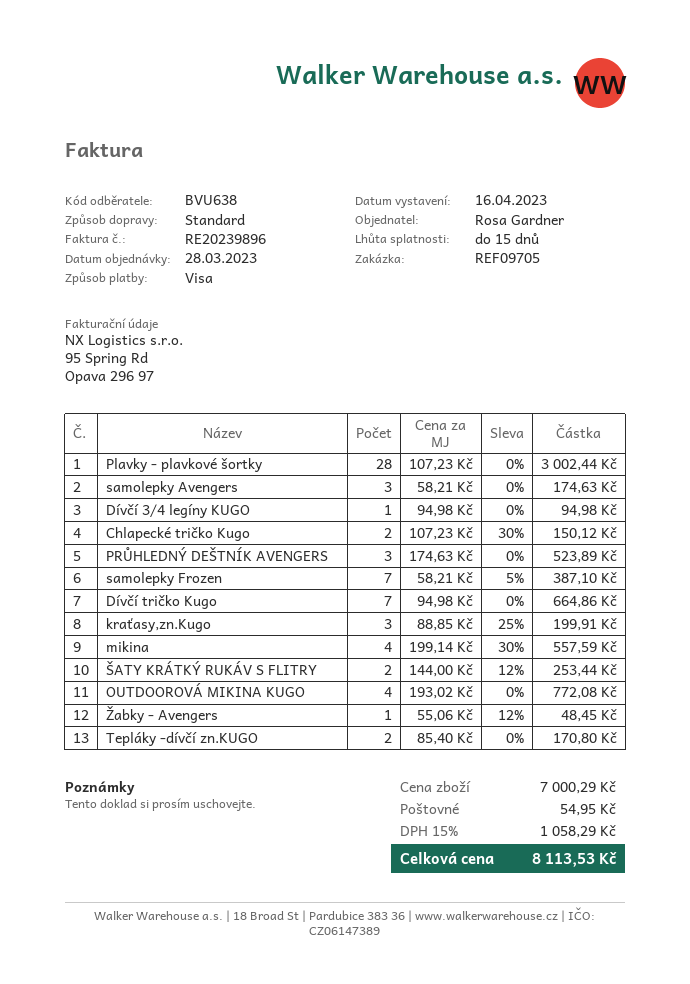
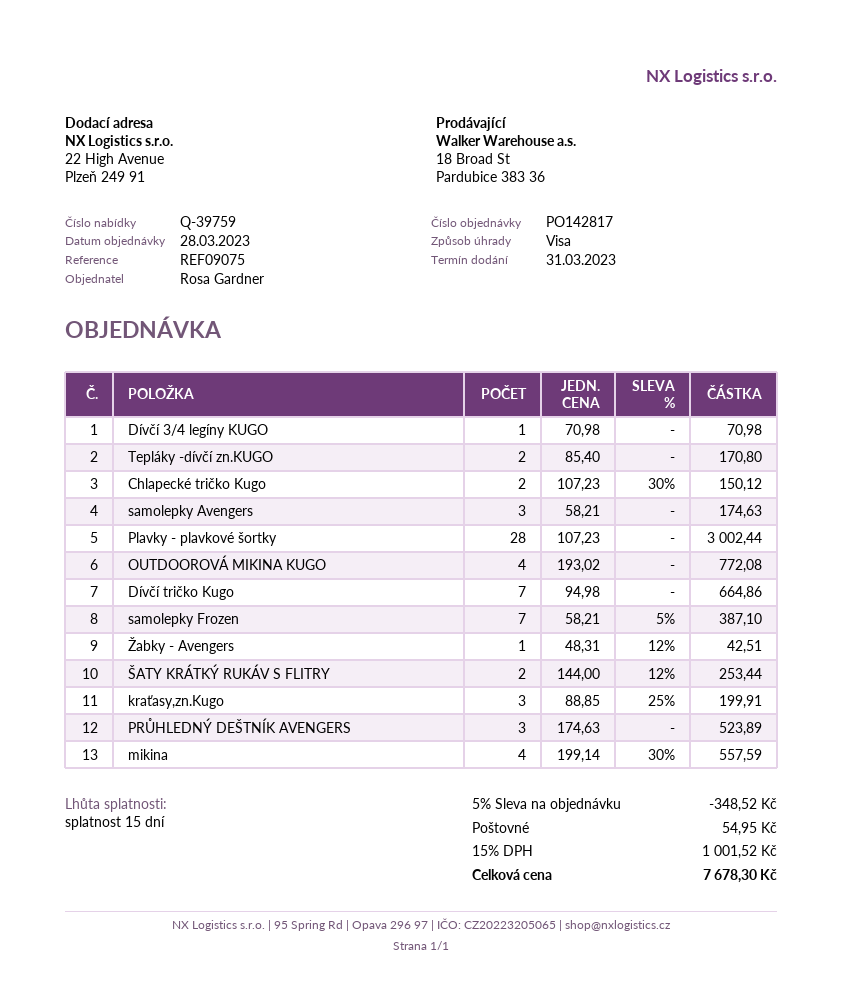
reference: REF09705 -> REF09075
Dívčí 3/4 legíny KUGO: 1 x 94.98 = 94.98 -> 1 x 70.98 = 70.98
Žabky - Avengers: 1 x 55.06 - 12% = 48.45 -> 1 x 48.31 - 12% = 42.51
discount: none -> 5% = 348.52
tax: 15% = 1058.29 -> 15% = 1001.52
total: 8113.53 -> 7678.30

